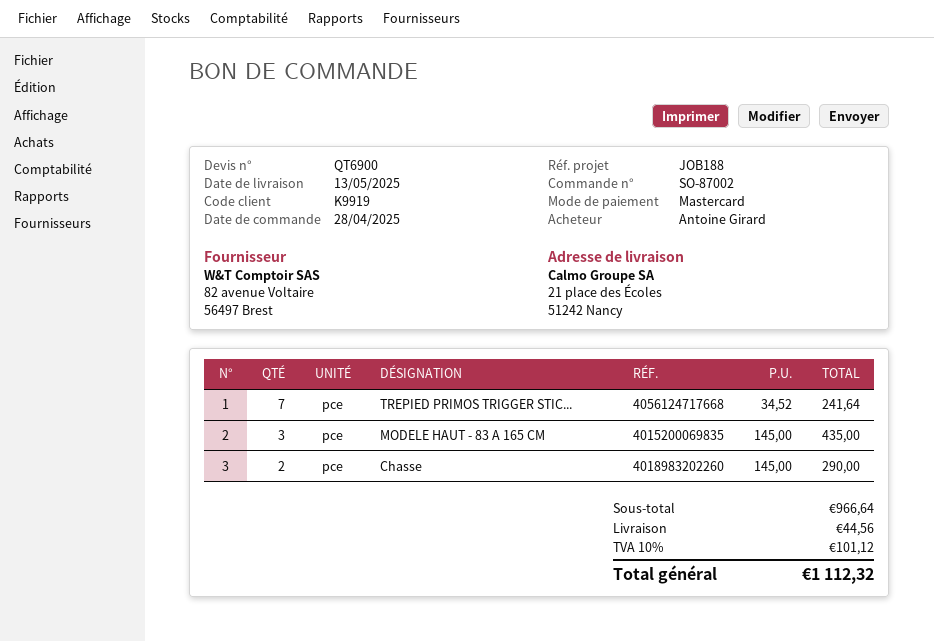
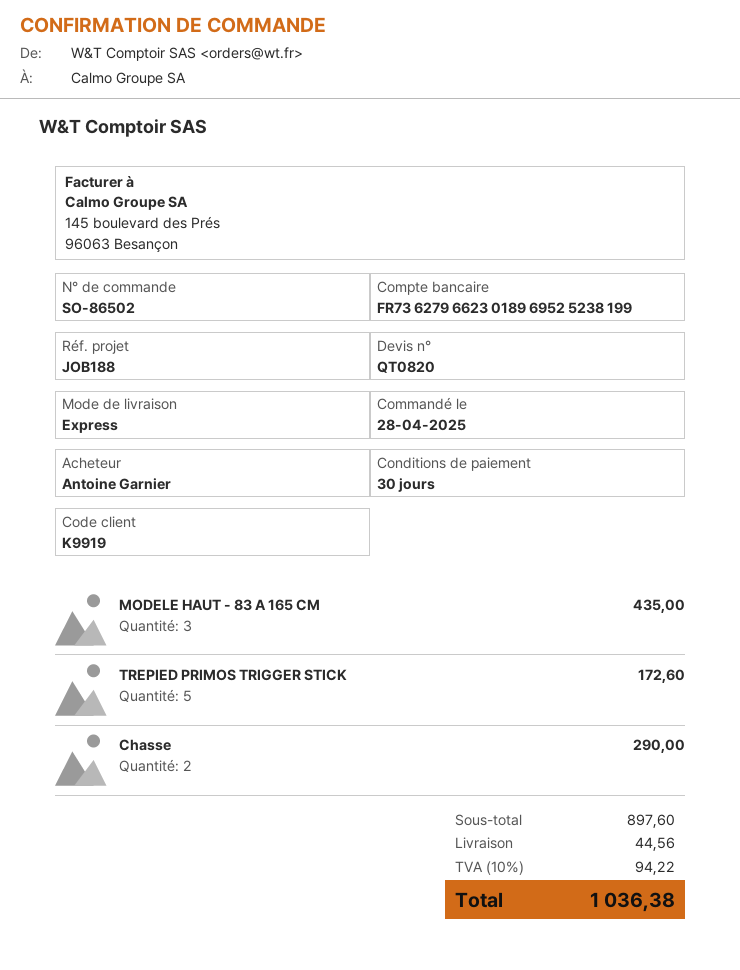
quote number: QT6900 -> QT0820
order number: SO-87002 -> SO-86502
ordered by: Antoine Girard -> Antoine Garnier
TREPIED PRIMOS TRIGGER STIC...: 7 for 241.64 -> 5 for 172.60
subtotal: 966.64 -> 897.60
tax: 10% = 101.12 -> 10% = 94.22
total: 1112.32 -> 1036.38

